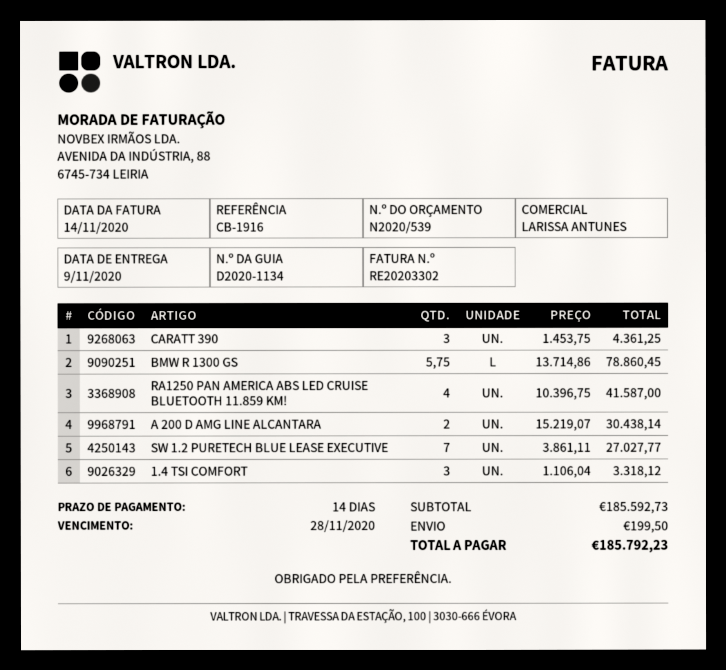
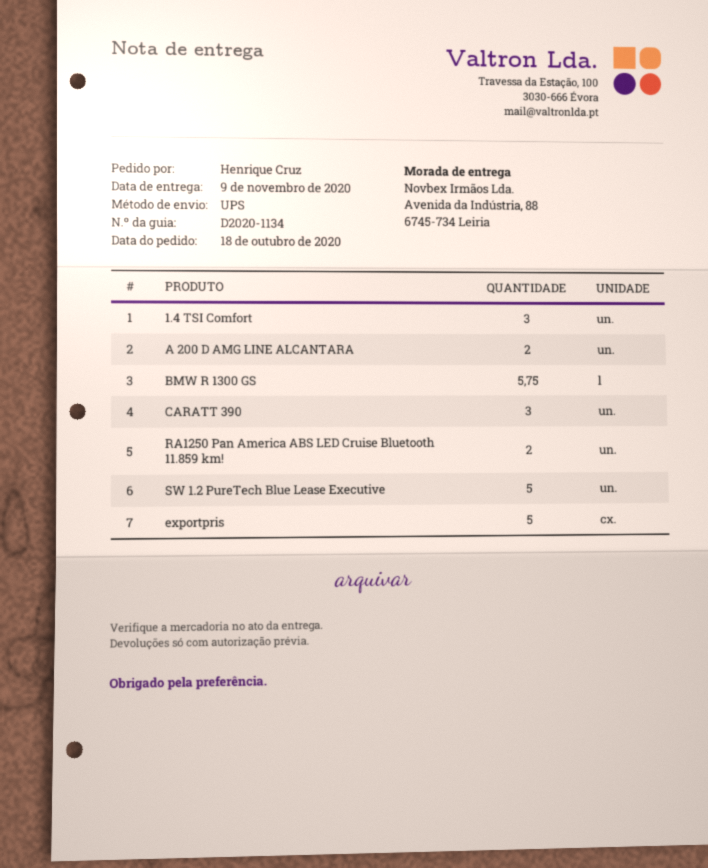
RA1250 PAN AMERICA ABS LED CRUISE BLUETOOTH 11.859 KM!: 4 -> 2
SW 1.2 PURETECH BLUE LEASE EXECUTIVE: 7 -> 5
exportpris: none -> 5

